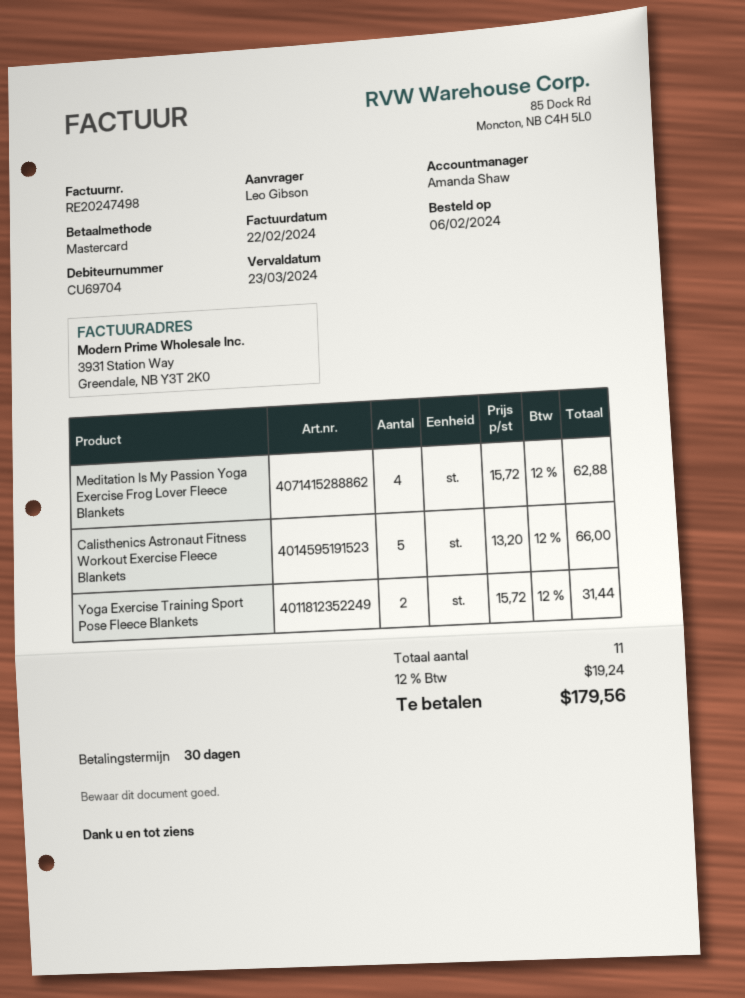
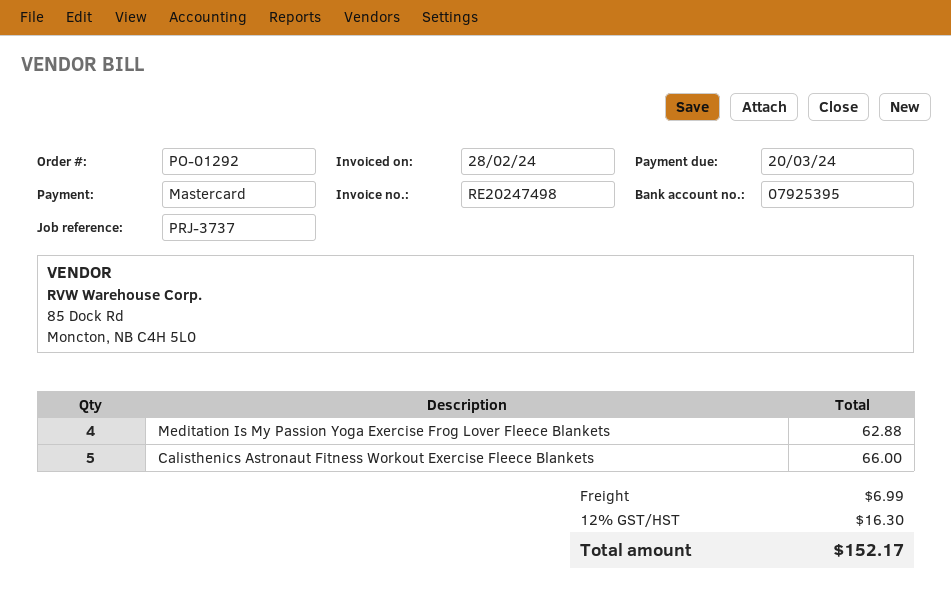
invoice date: 2024-02-22 -> 2024-02-28
due date: 2024-03-23 -> 2024-03-20
Yoga Exercise Training Sport Pose Fleece Blankets: 2 for 31.44 -> none
shipping: none -> 6.99
tax: 12% = 19.24 -> 12% = 16.30
total: 179.56 -> 152.17

